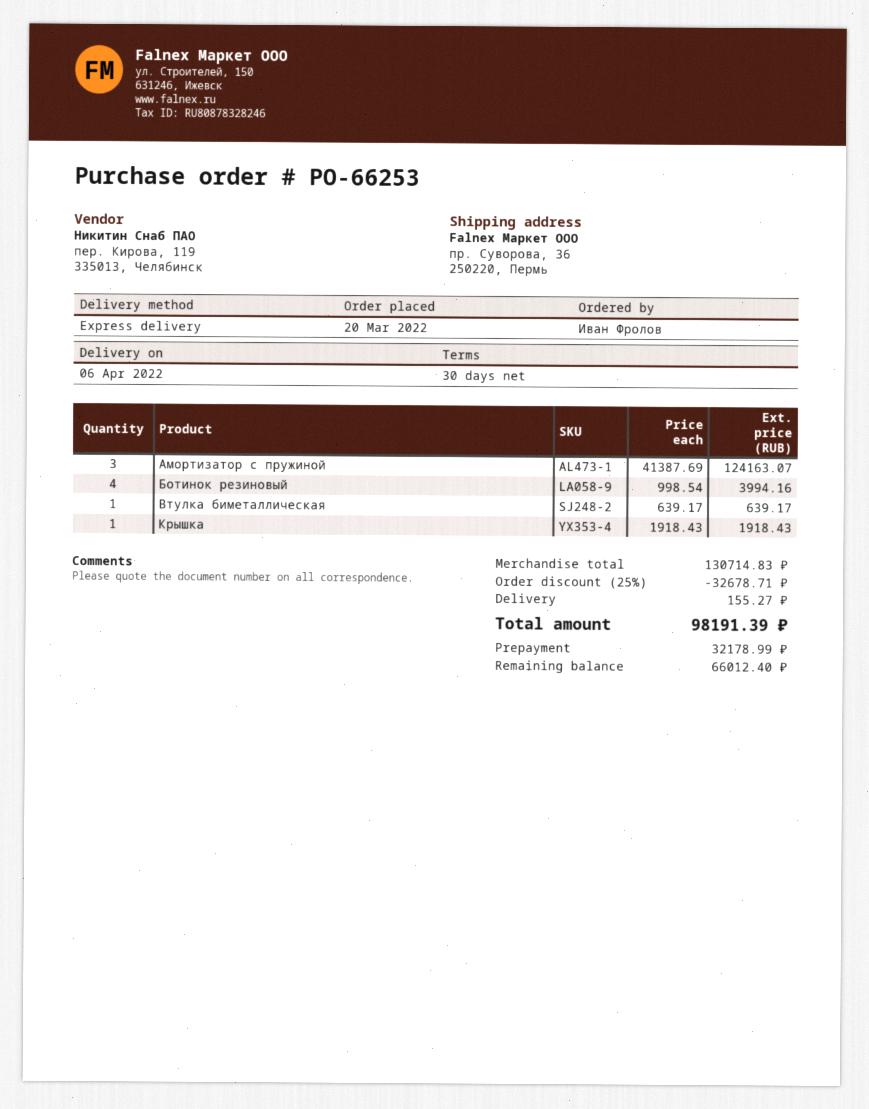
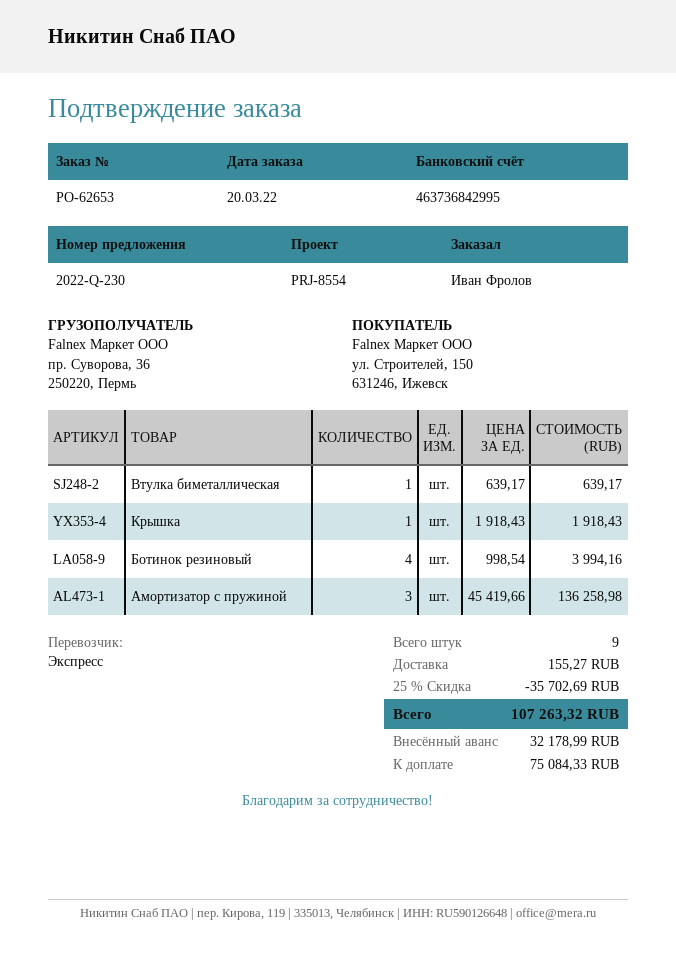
order number: PO-66253 -> PO-62653
Амортизатор с пружиной: 3 x 41387.69 = 124163.07 -> 3 x 45419.66 = 136258.98
discount: 25% = 32678.71 -> 25% = 35702.69
total: 98191.39 -> 107263.32
balance: 66012.40 -> 75084.33

